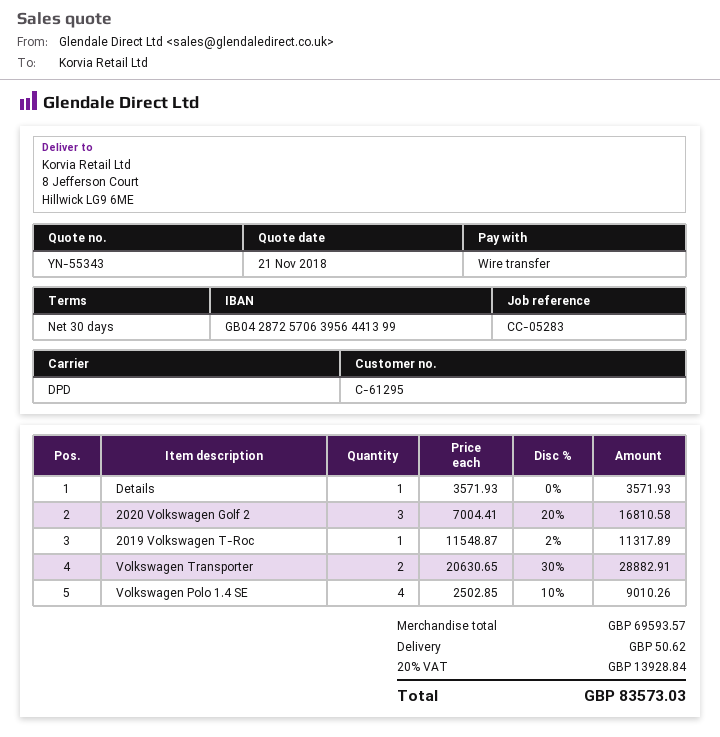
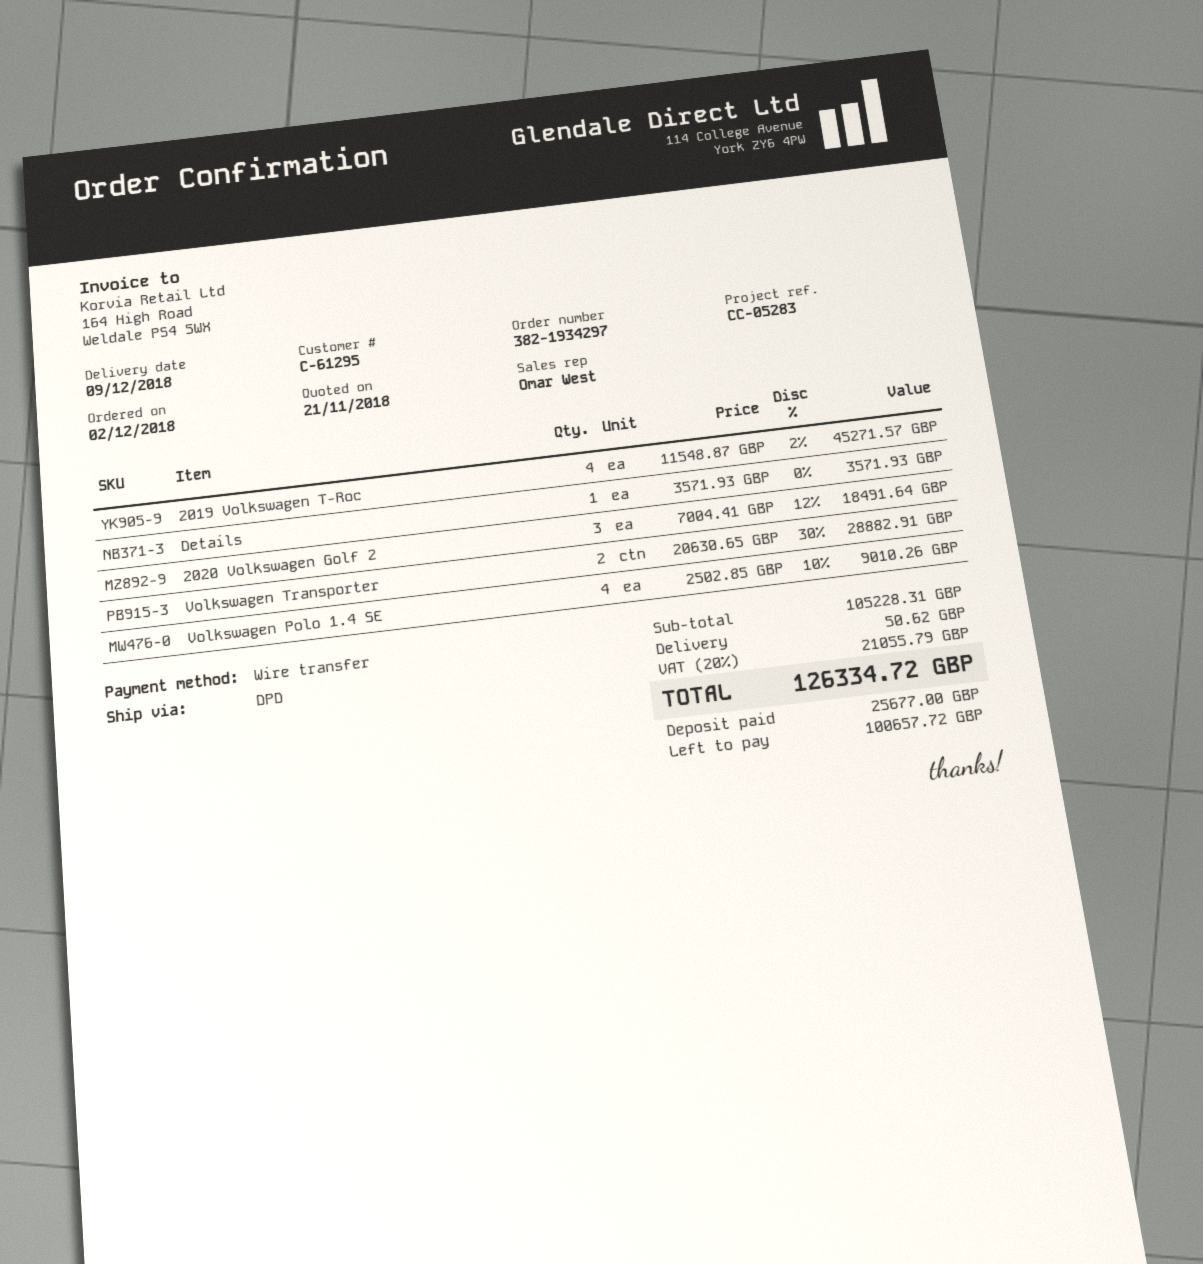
2020 Volkswagen Golf 2: 3 x 7004.41 - 20% = 16810.58 -> 3 x 7004.41 - 12% = 18491.64
2019 Volkswagen T-Roc: 1 x 11548.87 - 2% = 11317.89 -> 4 x 11548.87 - 2% = 45271.57
subtotal: 69593.57 -> 105228.31
tax: 20% = 13928.84 -> 20% = 21055.79
total: 83573.03 -> 126334.72

